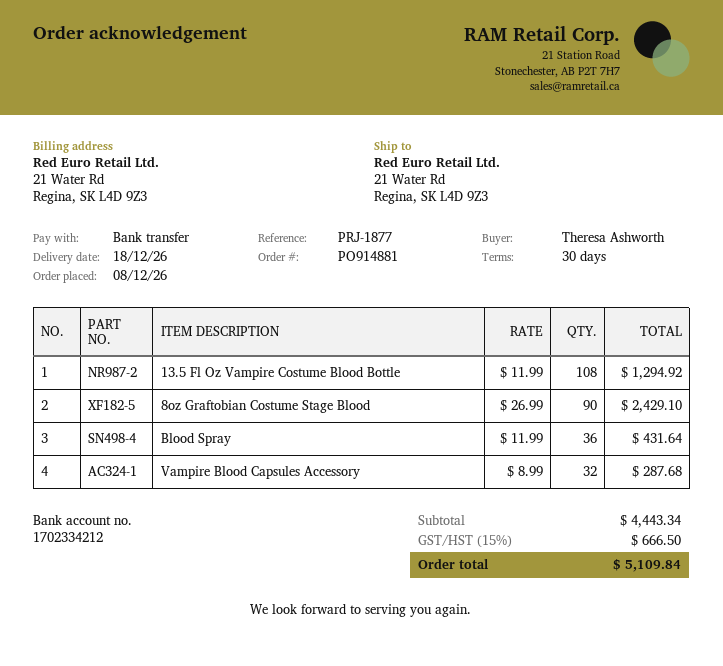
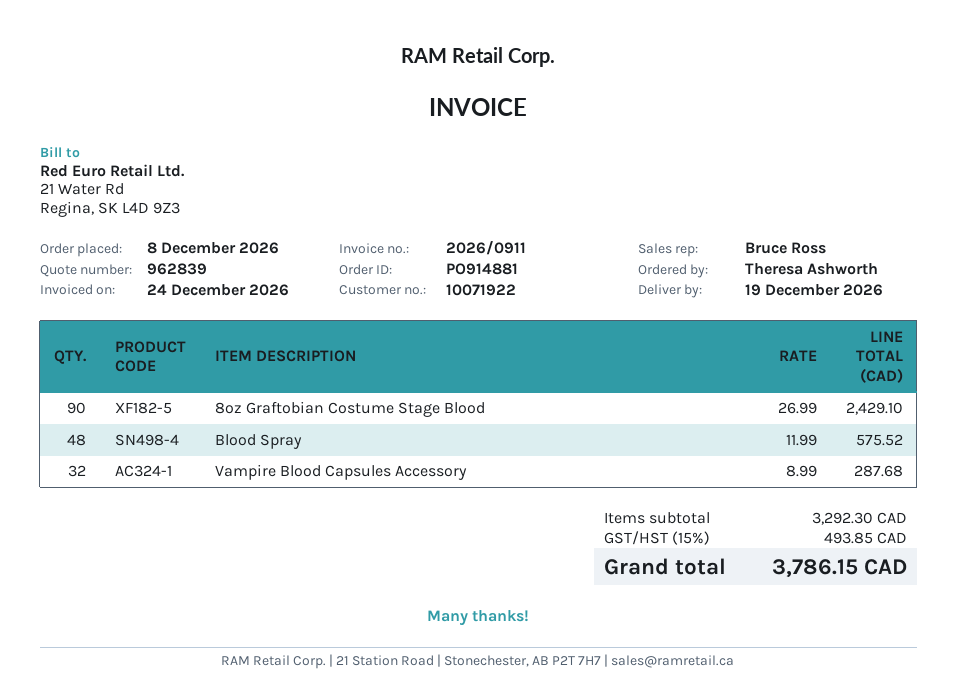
delivery date: 2026-12-18 -> 2026-12-19
13.5 Fl Oz Vampire Costume Blood Bottle: 108 x 11.99 = 1294.92 -> none
Blood Spray: 36 x 11.99 = 431.64 -> 48 x 11.99 = 575.52
subtotal: 4443.34 -> 3292.30
tax: 15% = 666.50 -> 15% = 493.85
total: 5109.84 -> 3786.15

